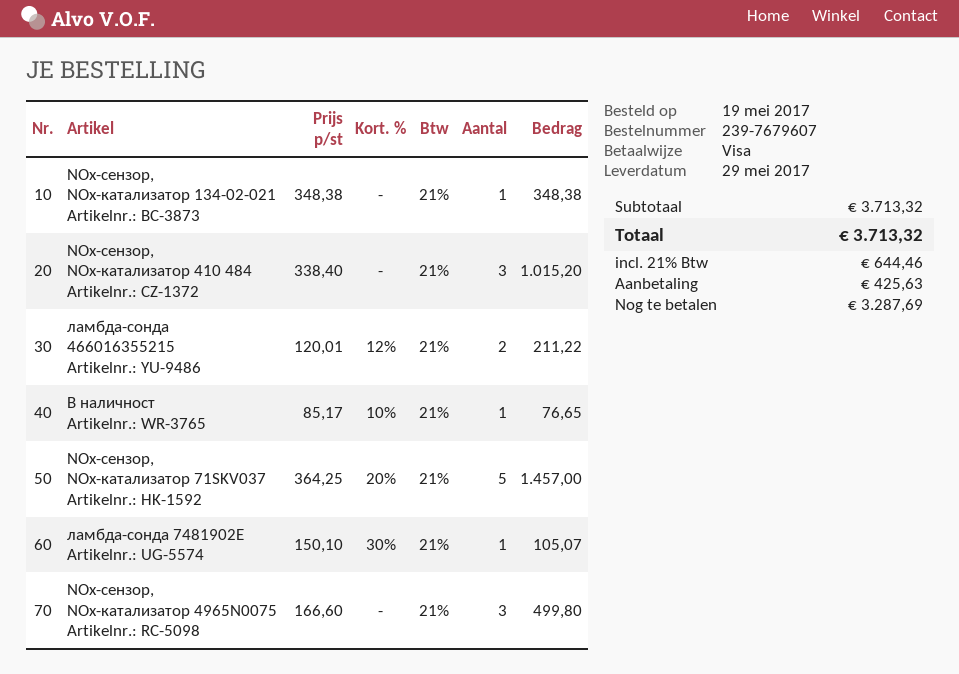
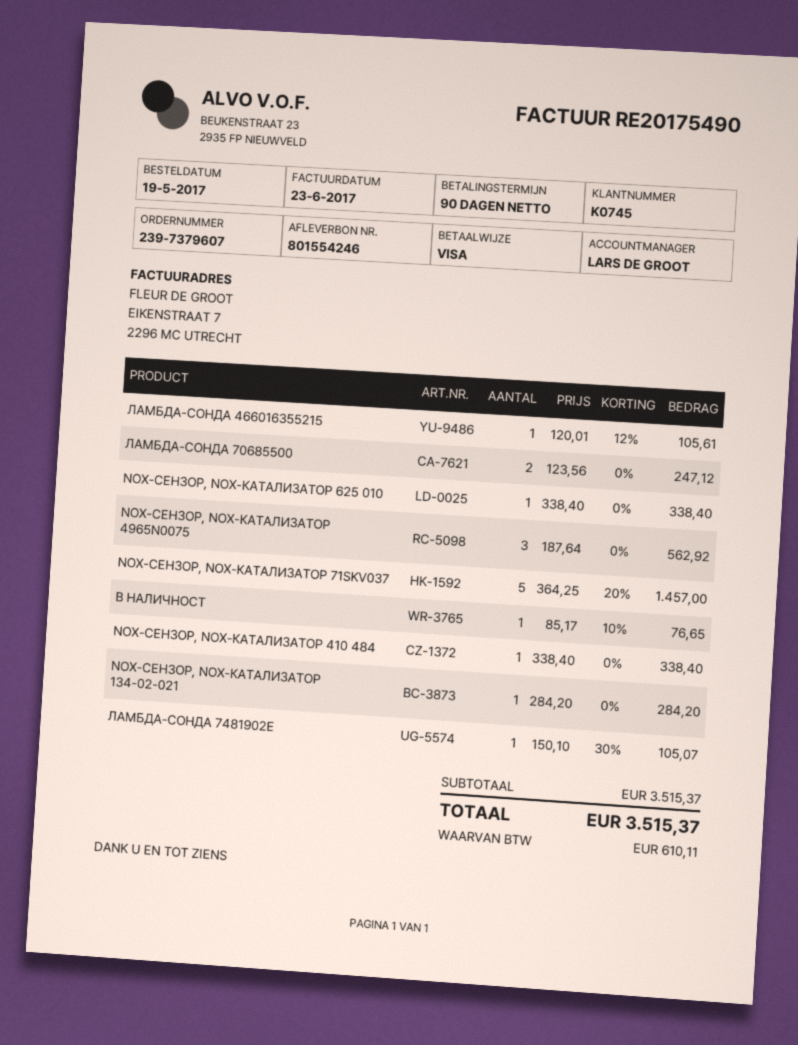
order number: 239-7679607 -> 239-7379607
NOx-сензор, NOx-катализатор 134-02-021: 1 x 348.38 = 348.38 -> 1 x 284.20 = 284.20
NOx-сензор, NOx-катализатор 410 484: 3 x 338.40 = 1015.20 -> 1 x 338.40 = 338.40
ламбда-сонда 466016355215: 2 x 120.01 - 12% = 211.22 -> 1 x 120.01 - 12% = 105.61
NOx-сензор, NOx-катализатор 4965N0075: 3 x 166.60 = 499.80 -> 3 x 187.64 = 562.92
ЛАМБДА-СОНДА 70685500: none -> 2 x 123.56 = 247.12
NOX-СЕНЗОР, NOX-КАТАЛИЗАТОР 625 010: none -> 1 x 338.40 = 338.40
subtotal: 3713.32 -> 3515.37
tax: 644.46 -> 610.11
total: 3713.32 -> 3515.37

